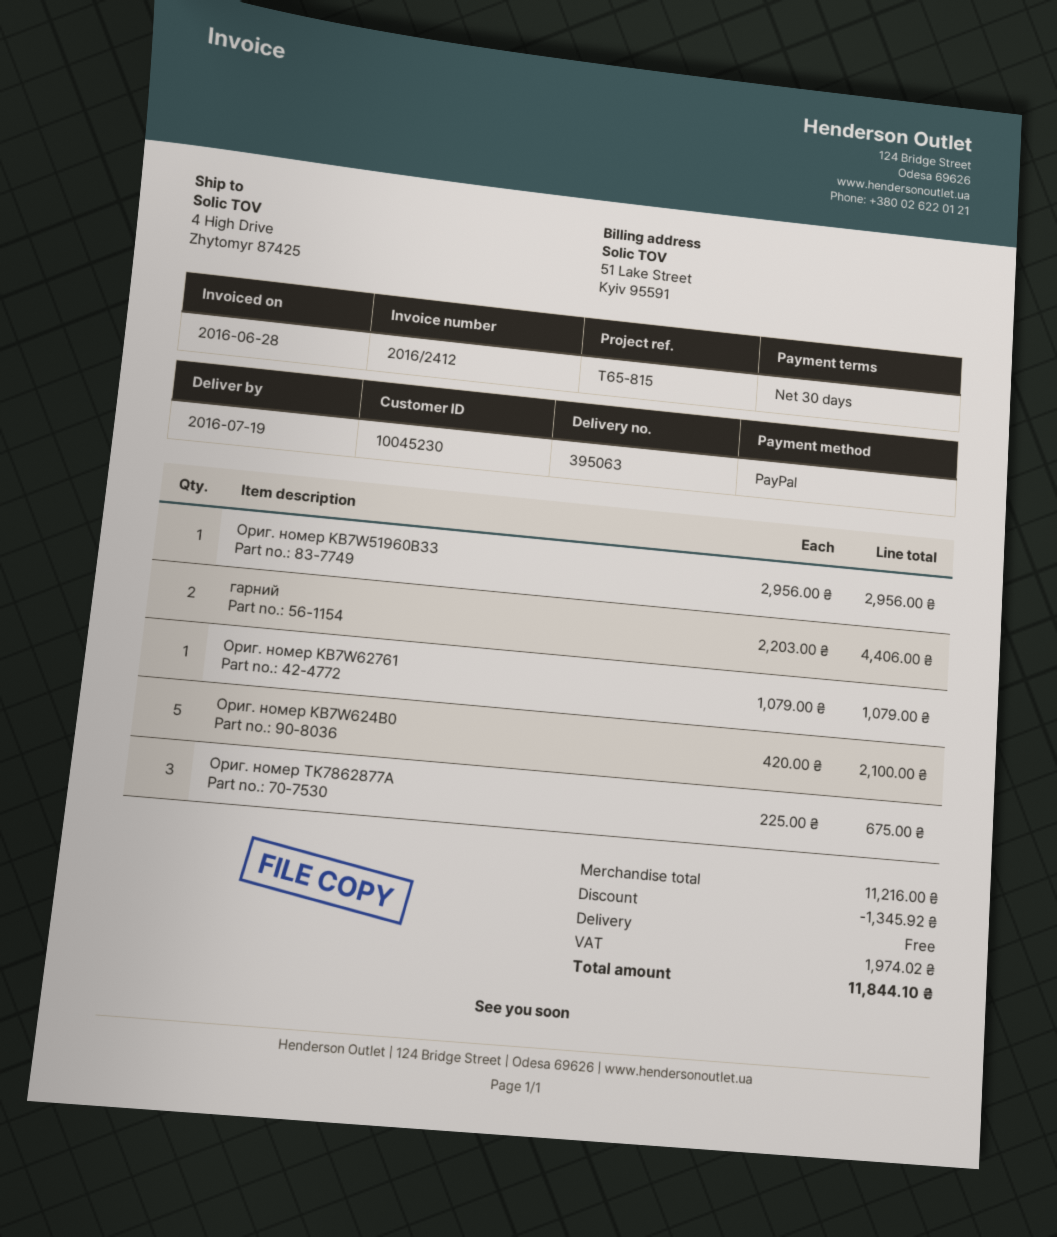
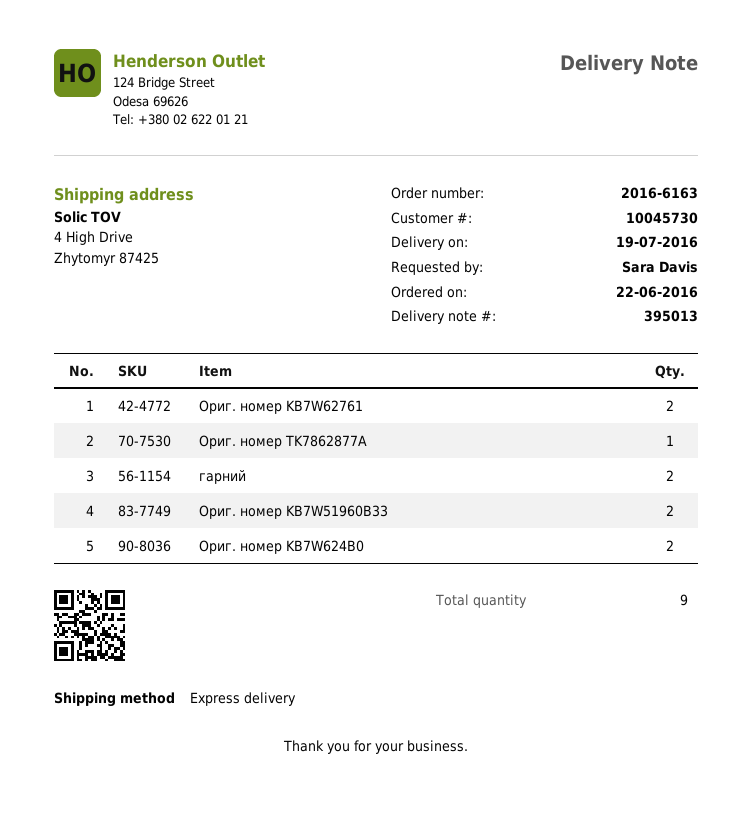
delivery note number: 395063 -> 395013
customer number: 10045230 -> 10045730
Ориг. номер KB7W51960B33: 1 -> 2
Ориг. номер KB7W62761: 1 -> 2
Ориг. номер KB7W624B0: 5 -> 2
Ориг. номер TK7862877A: 3 -> 1

